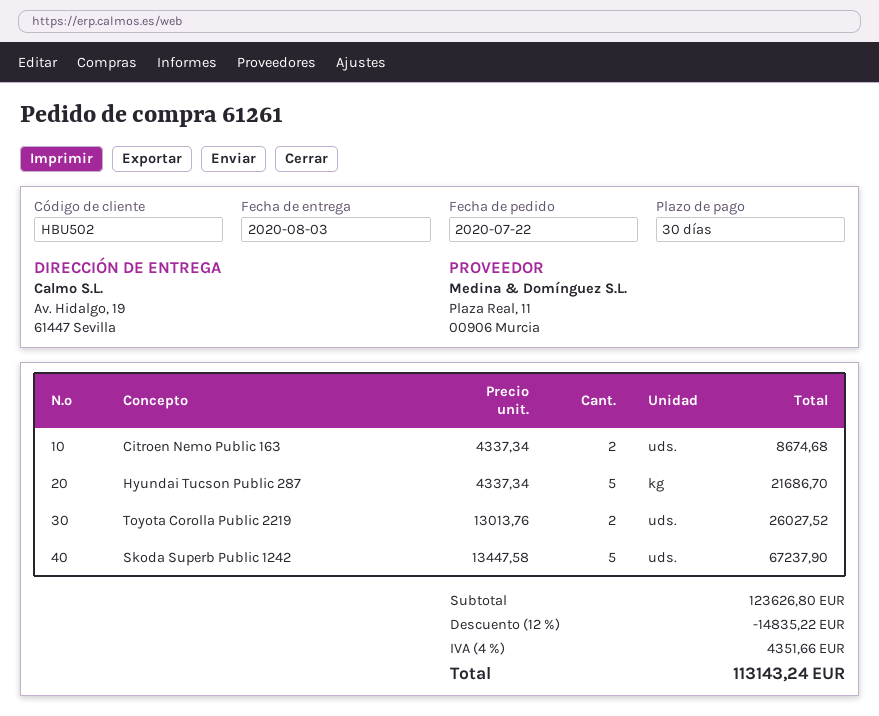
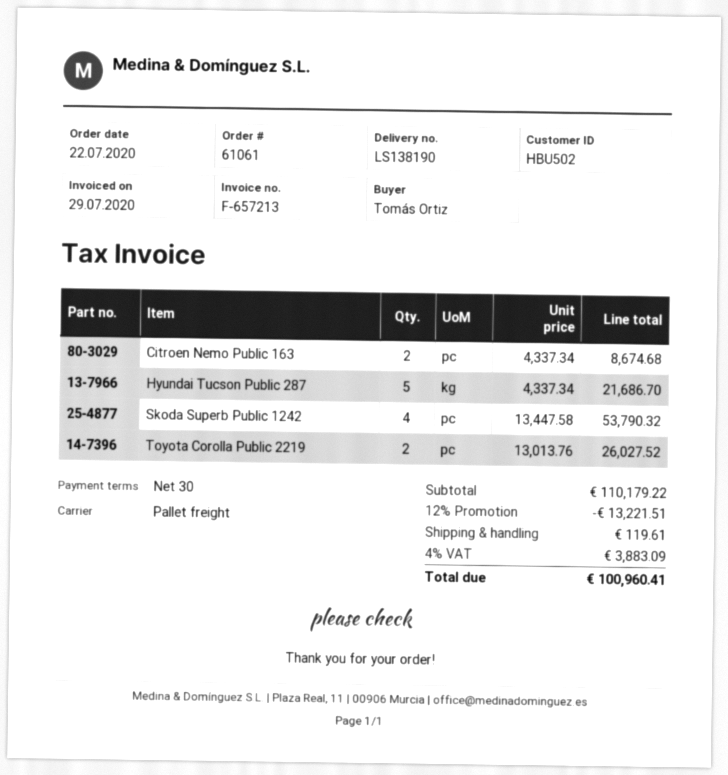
order number: 61261 -> 61061
Skoda Superb Public 1242: 5 x 13447.58 = 67237.90 -> 4 x 13447.58 = 53790.32
subtotal: 123626.80 -> 110179.22
discount: 12% = 14835.22 -> 12% = 13221.51
shipping: none -> 119.61
tax: 4% = 4351.66 -> 4% = 3883.09
total: 113143.24 -> 100960.41

